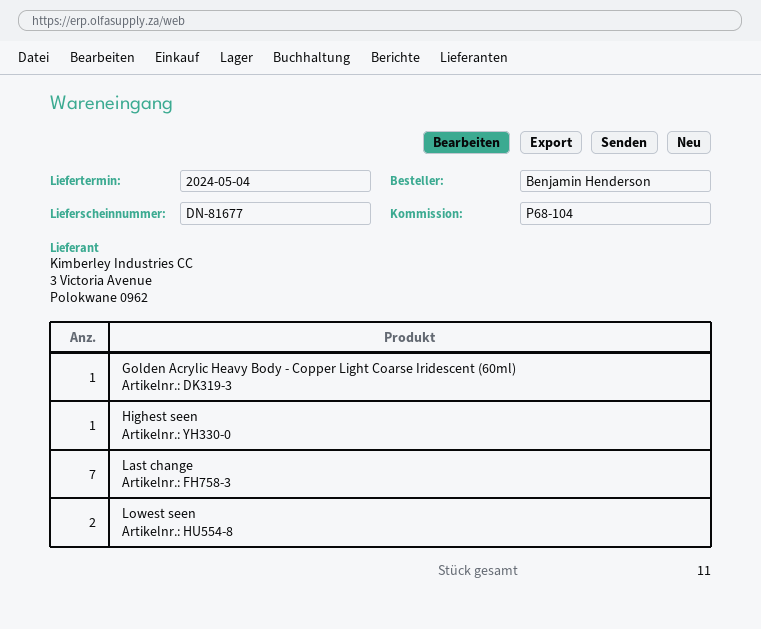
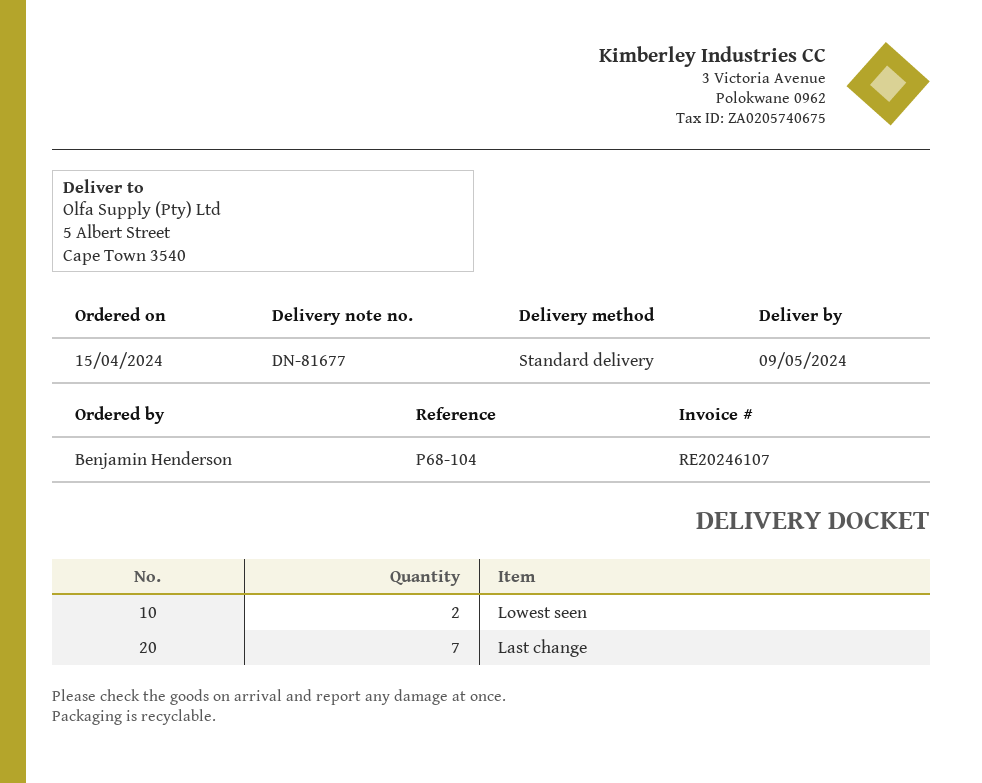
delivery date: 2024-05-04 -> 2024-05-09
Golden Acrylic Heavy Body - Copper Light Coarse Iridescent (60ml): 1 -> none
Highest seen: 1 -> none

